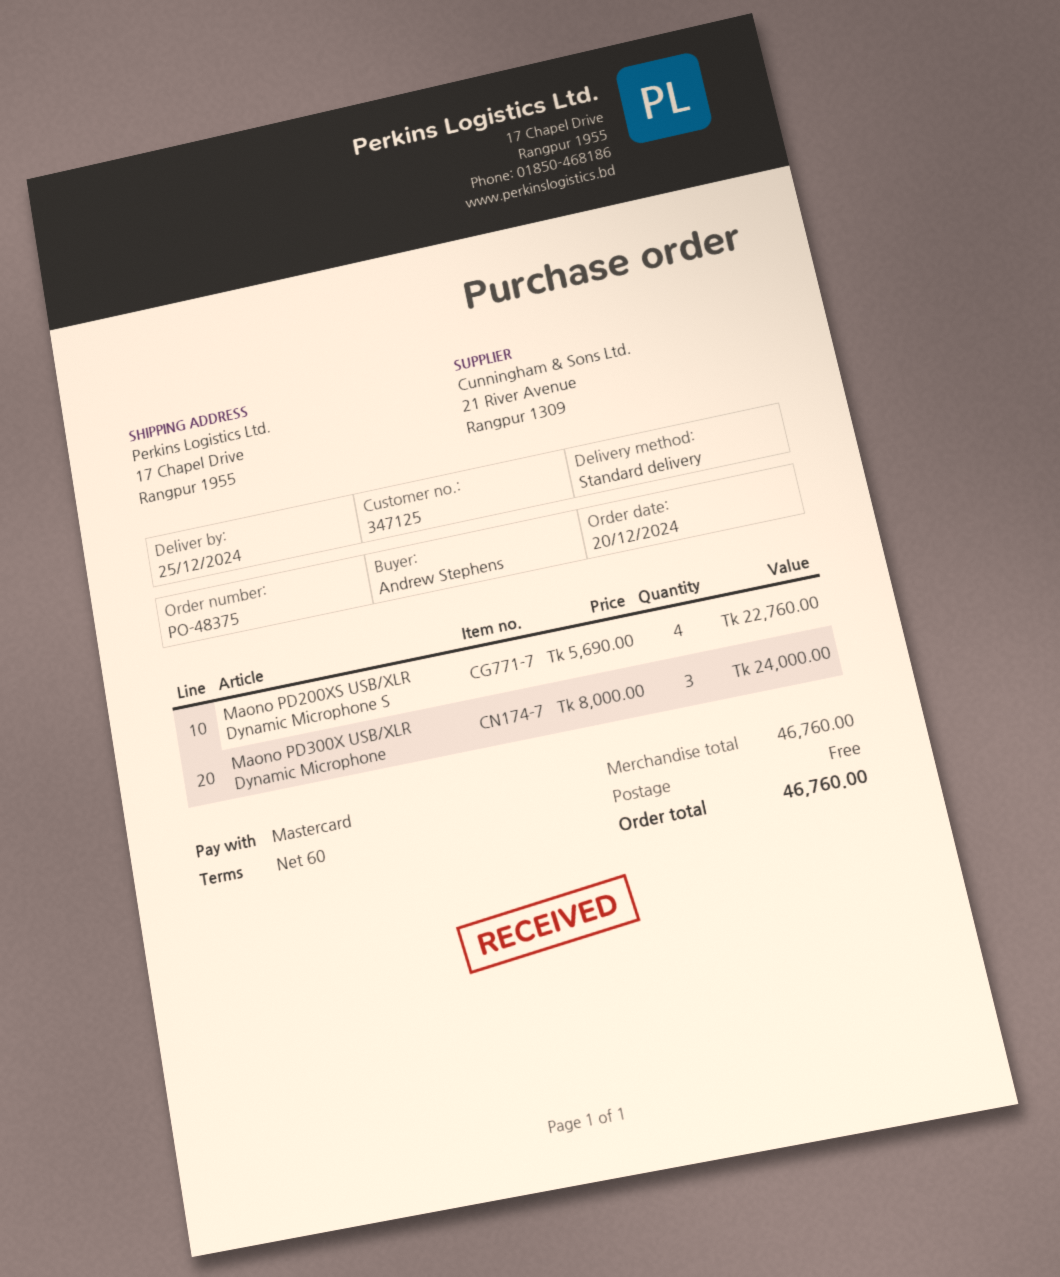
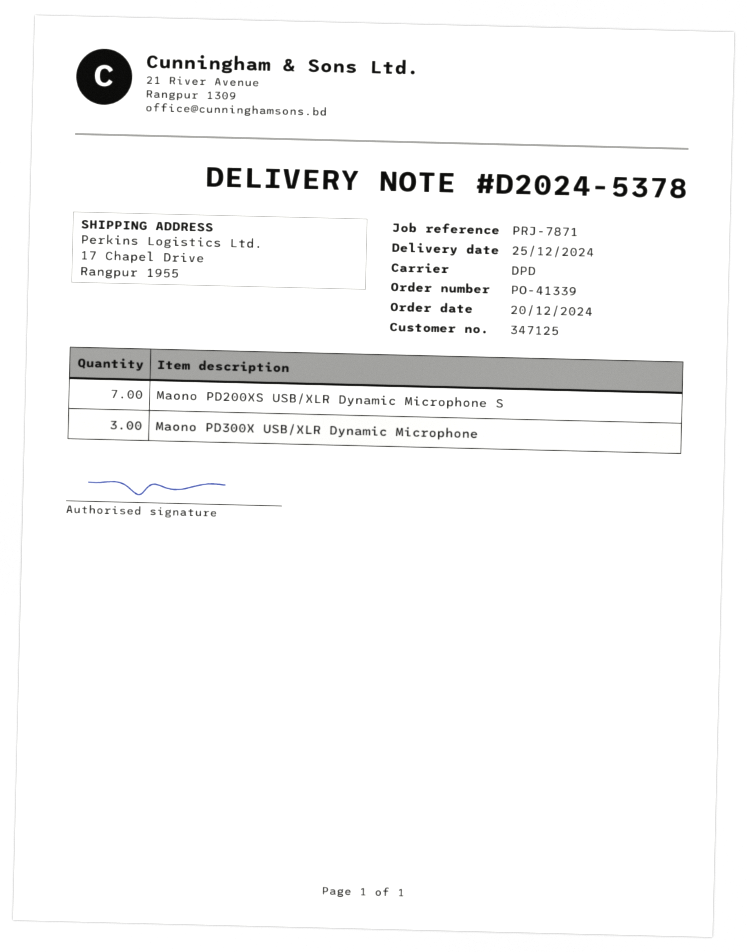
order number: PO-48375 -> PO-41339
shipping method: standard -> DPD
Maono PD200XS USB/XLR Dynamic Microphone S: 4 -> 7

